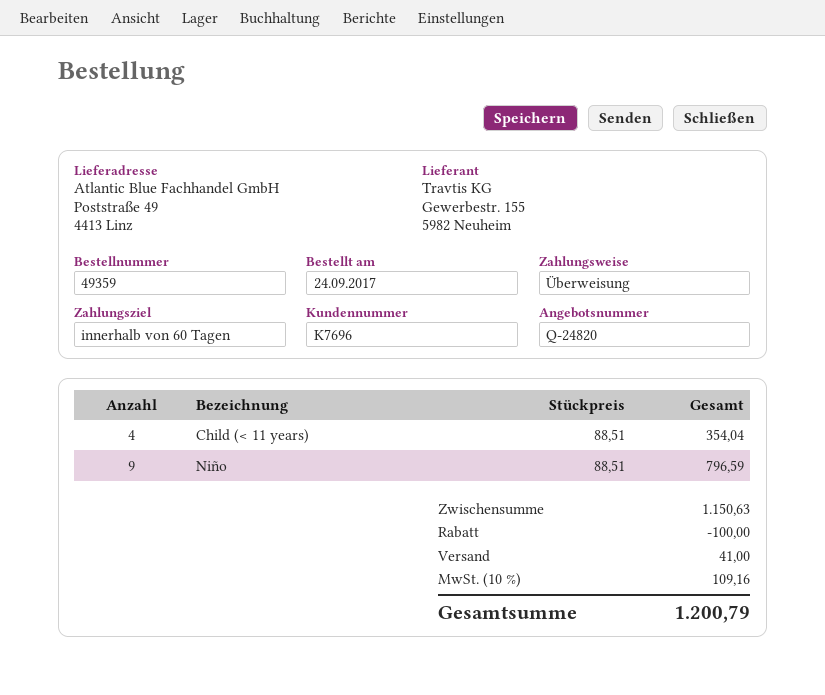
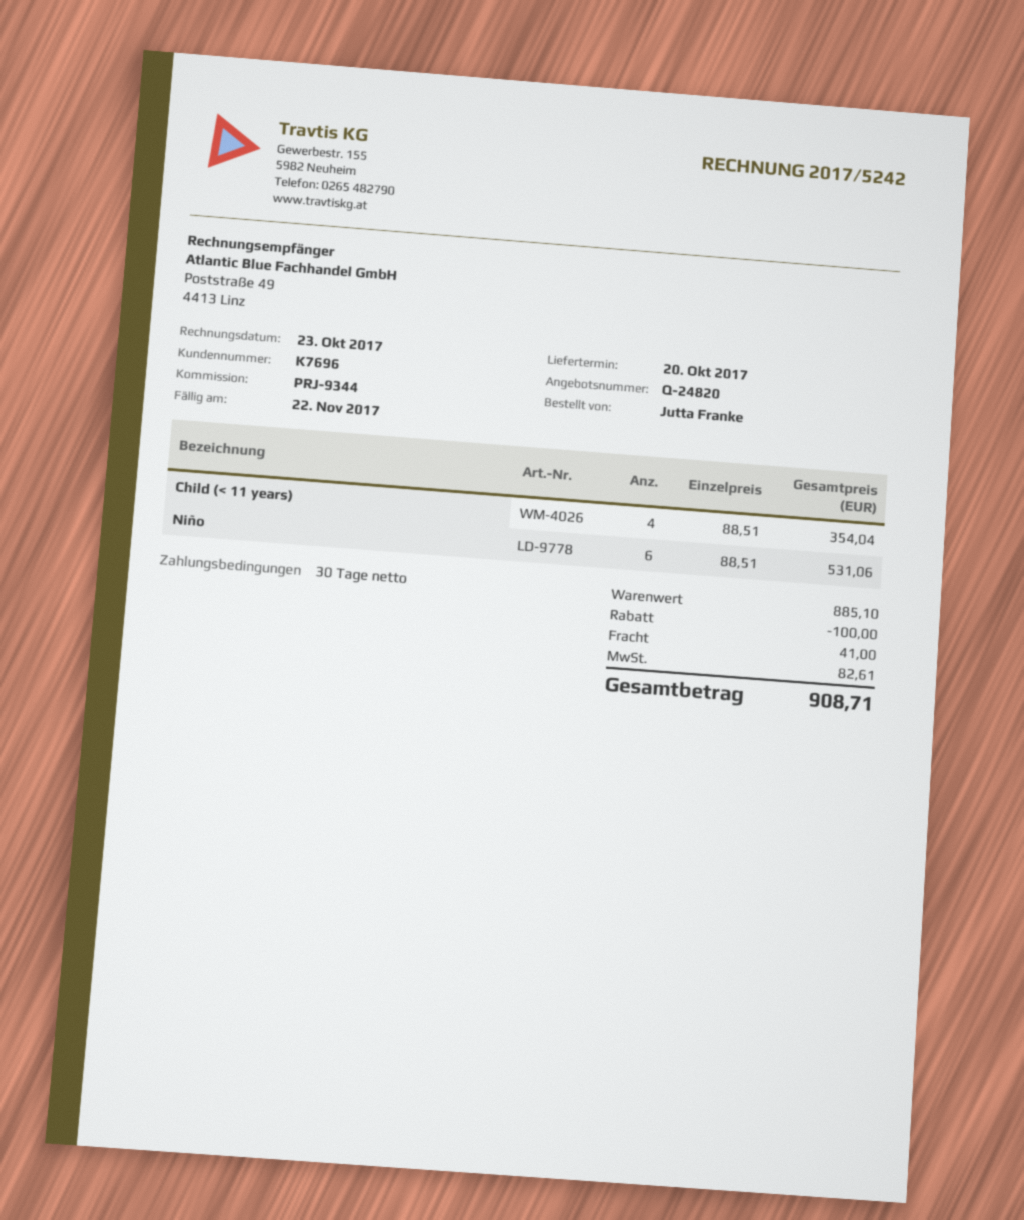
payment terms: 60 days -> 30 days
Niño: 9 x 88.51 = 796.59 -> 6 x 88.51 = 531.06
subtotal: 1150.63 -> 885.10
tax: 109.16 -> 82.61
total: 1200.79 -> 908.71

